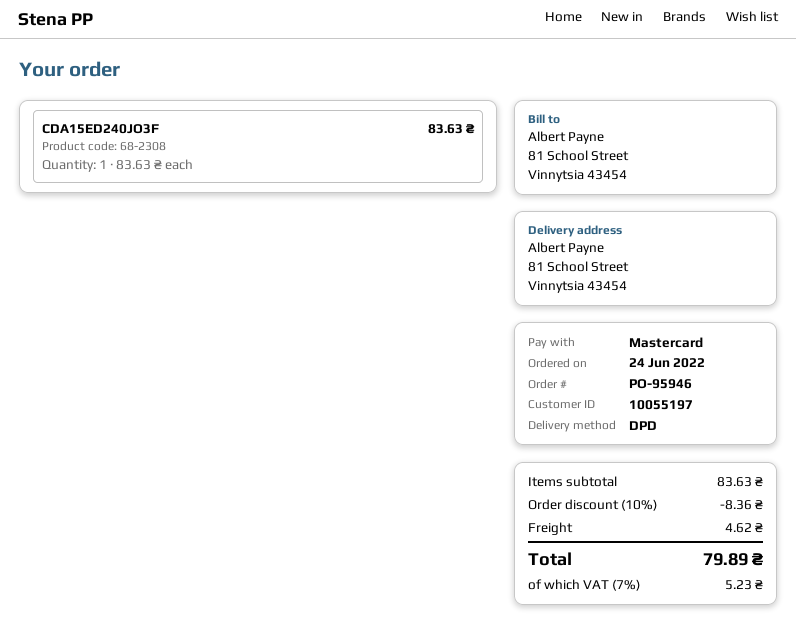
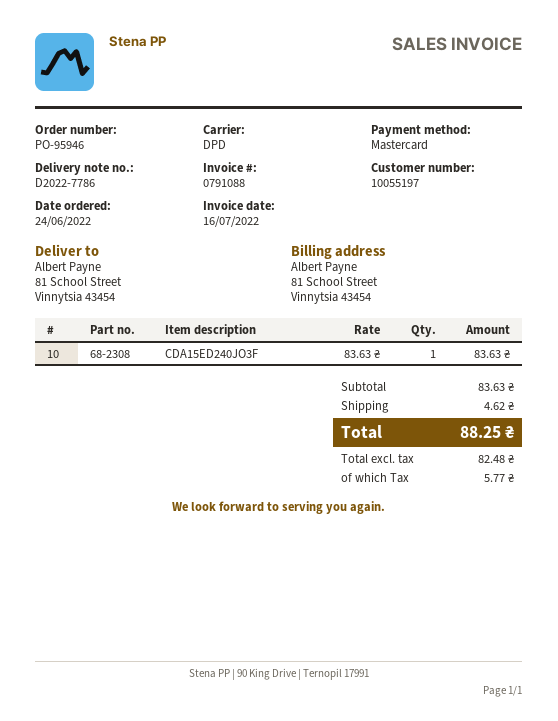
discount: 10% = 8.36 -> none
tax: 5.23 -> 5.77
total: 79.89 -> 88.25

